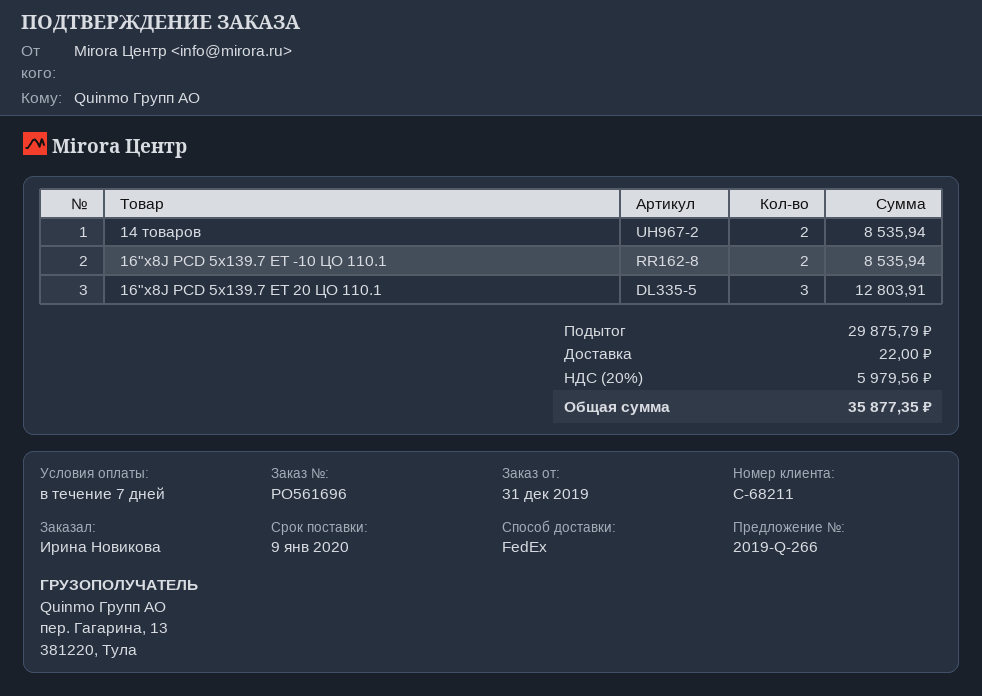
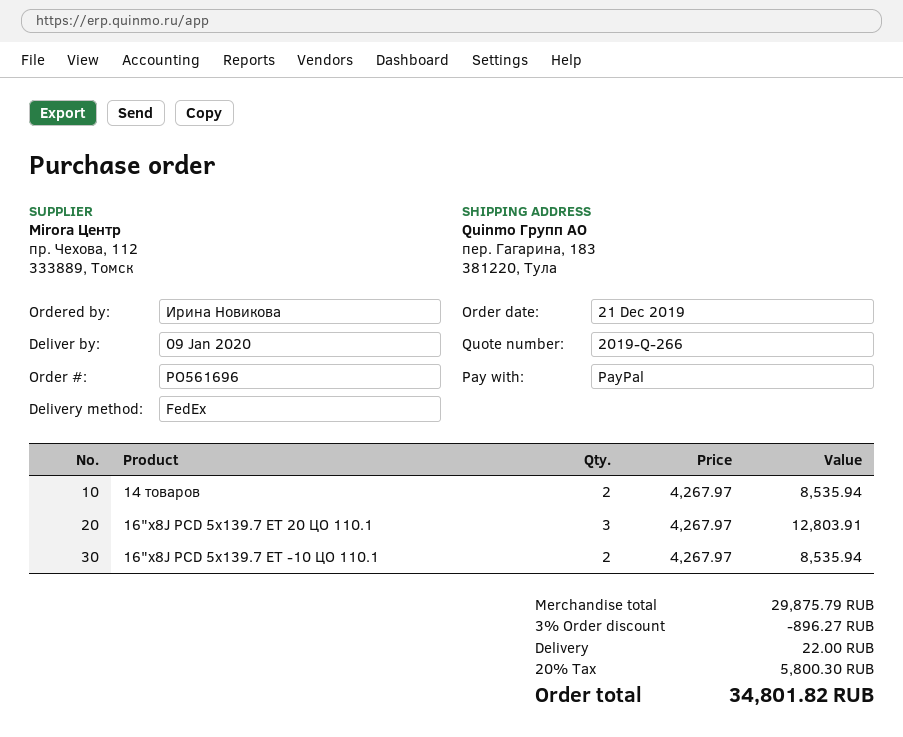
order date: 2019-12-31 -> 2019-12-21
ship to: пер. Гагарина, 13, 381220, Тула -> пер. Гагарина, 183, 381220, Тула
discount: none -> 3% = 896.27
tax: 20% = 5979.56 -> 20% = 5800.30
total: 35877.35 -> 34801.82

